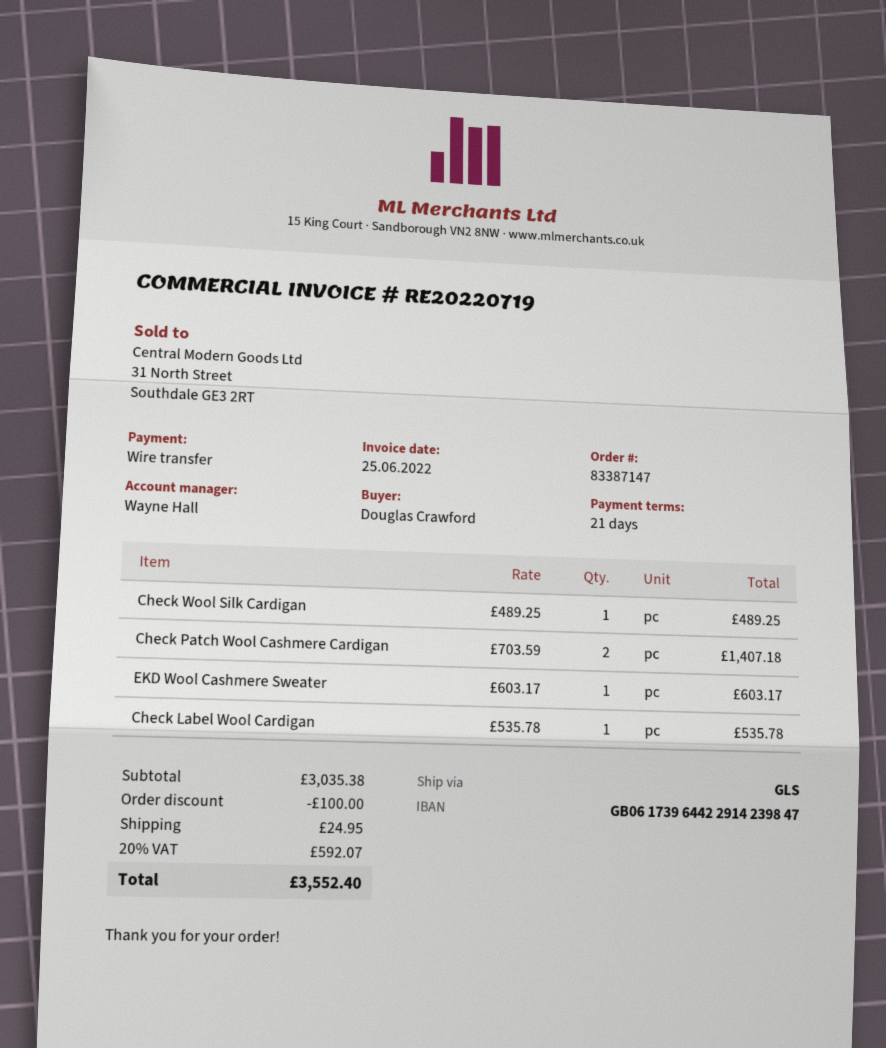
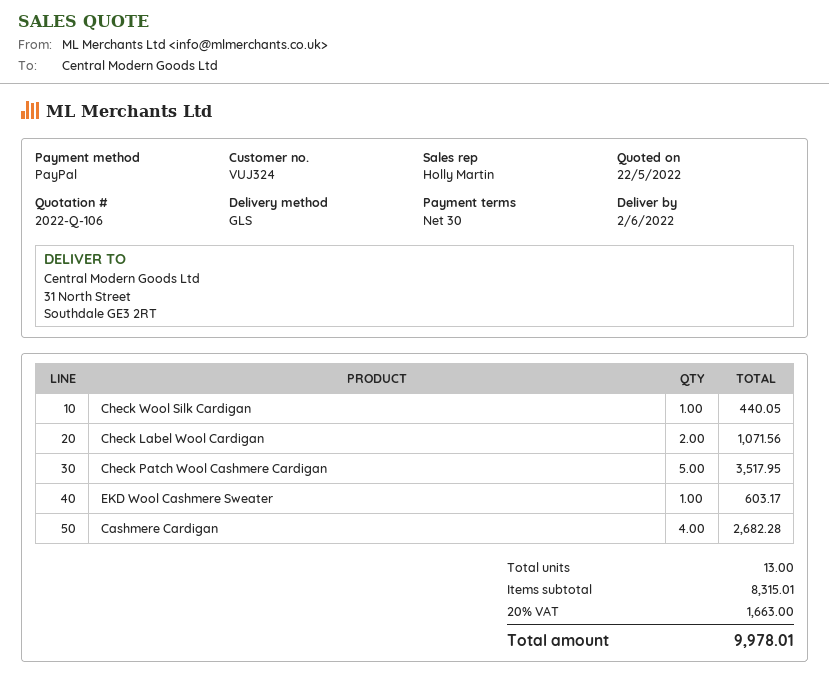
payment terms: 21 days -> 30 days
sales rep: Wayne Hall -> Holly Martin
payment method: bank transfer -> PayPal
Check Wool Silk Cardigan: 1 for 489.25 -> 1 for 440.05
Check Patch Wool Cashmere Cardigan: 2 for 1407.18 -> 5 for 3517.95
Check Label Wool Cardigan: 1 for 535.78 -> 2 for 1071.56
Cashmere Cardigan: none -> 4 for 2682.28
subtotal: 3035.38 -> 8315.01
discount: 100.00 -> none
shipping: 24.95 -> none
tax: 20% = 592.07 -> 20% = 1663.00
total: 3552.40 -> 9978.01

